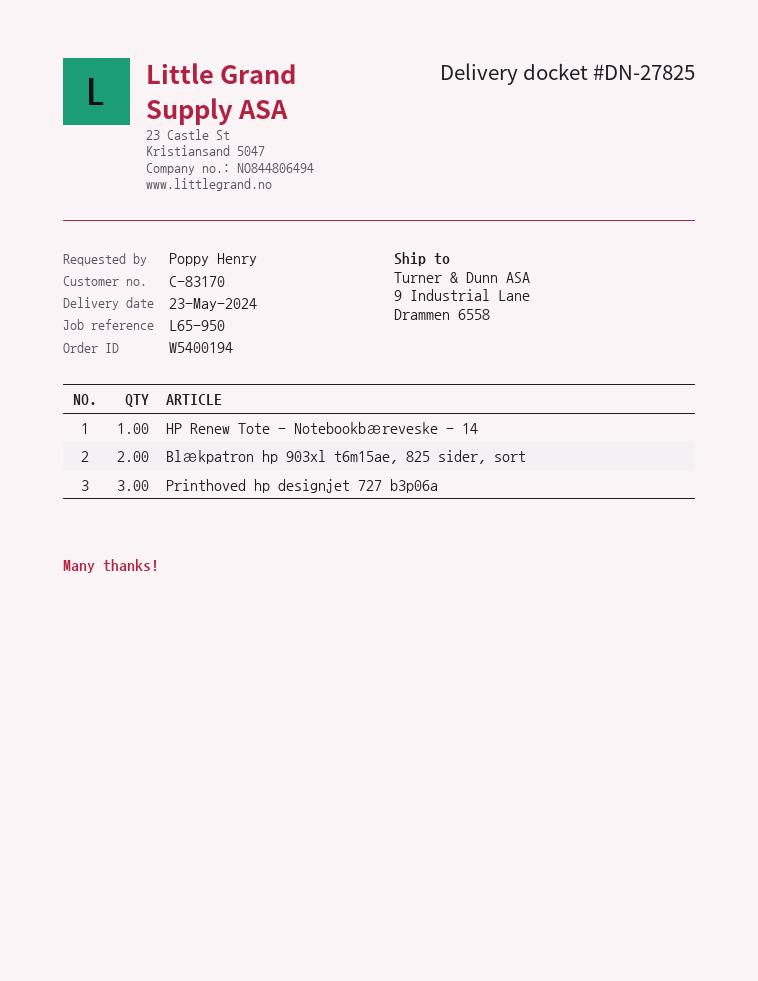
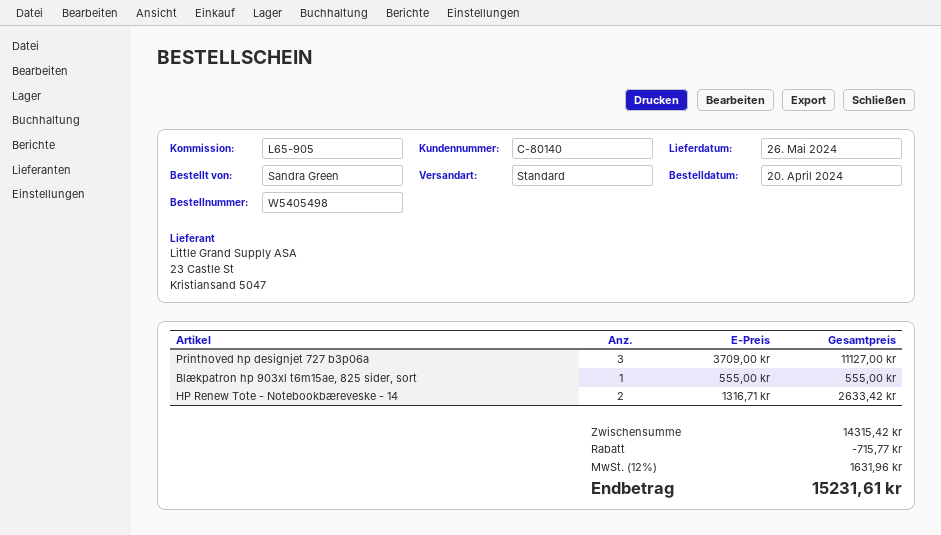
order number: W5400194 -> W5405498
delivery date: 2024-05-23 -> 2024-05-26
customer number: C-83170 -> C-80140
reference: L65-950 -> L65-905
ordered by: Poppy Henry -> Sandra Green
HP Renew Tote - Notebookbæreveske - 14: 1 -> 2
Blækpatron hp 903xl t6m15ae, 825 sider, sort: 2 -> 1

